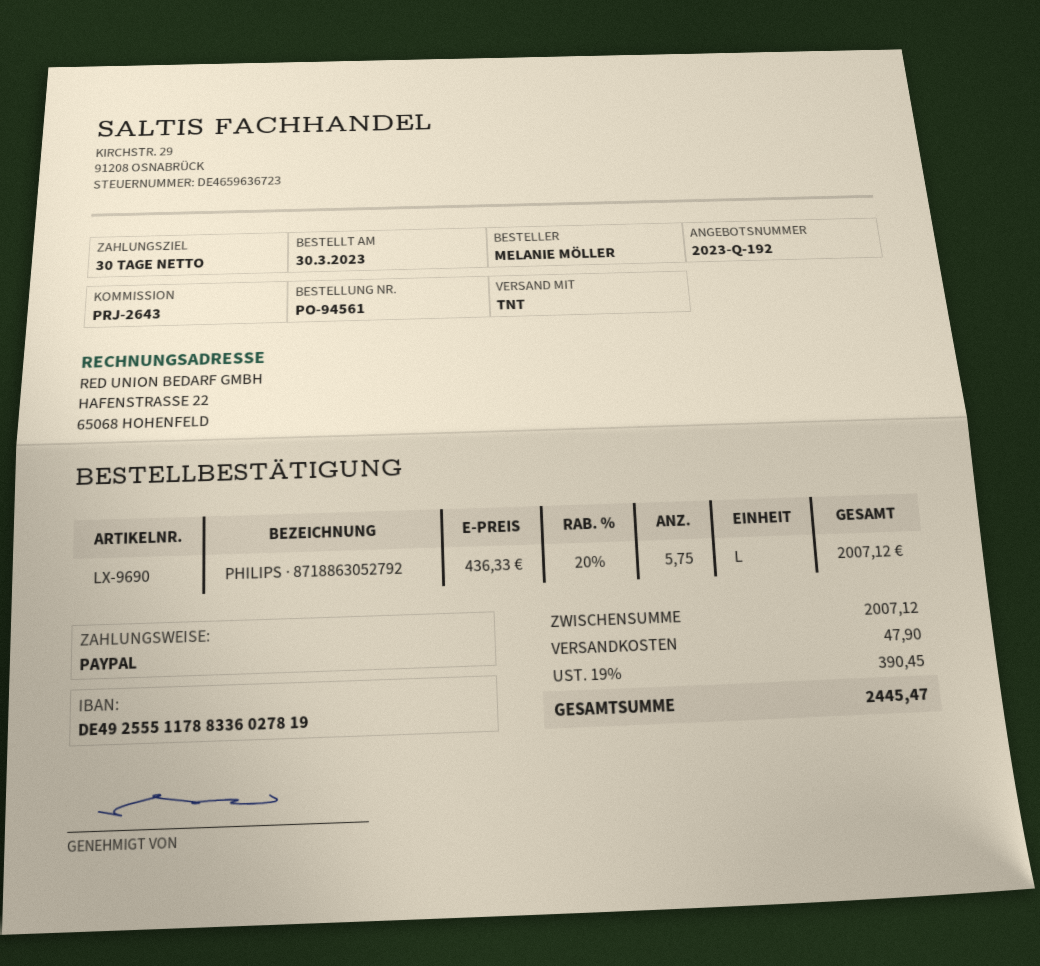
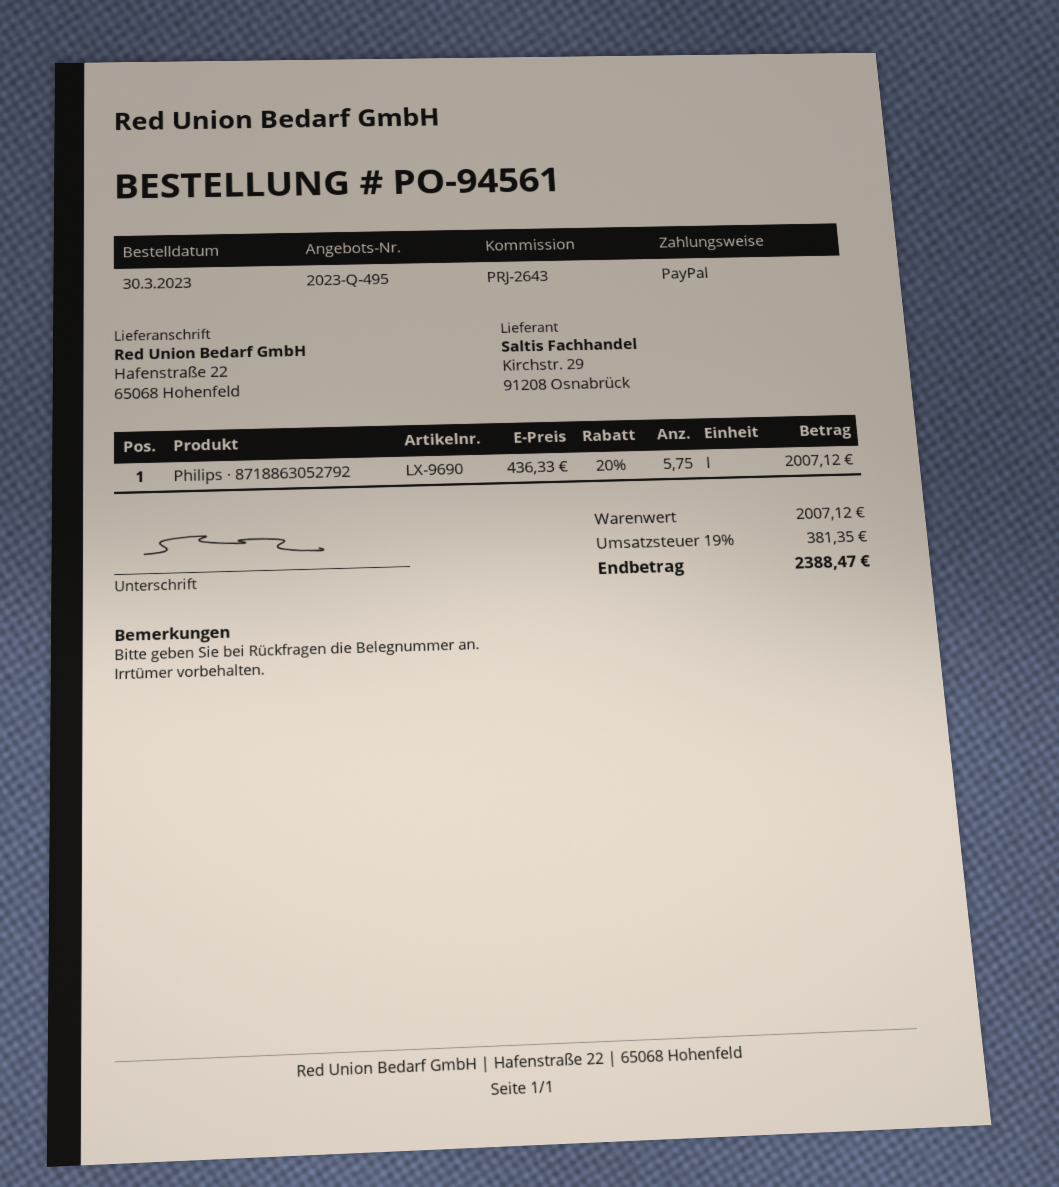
quote number: 2023-Q-192 -> 2023-Q-495
shipping: 47.90 -> none
tax: 19% = 390.45 -> 19% = 381.35
total: 2445.47 -> 2388.47

